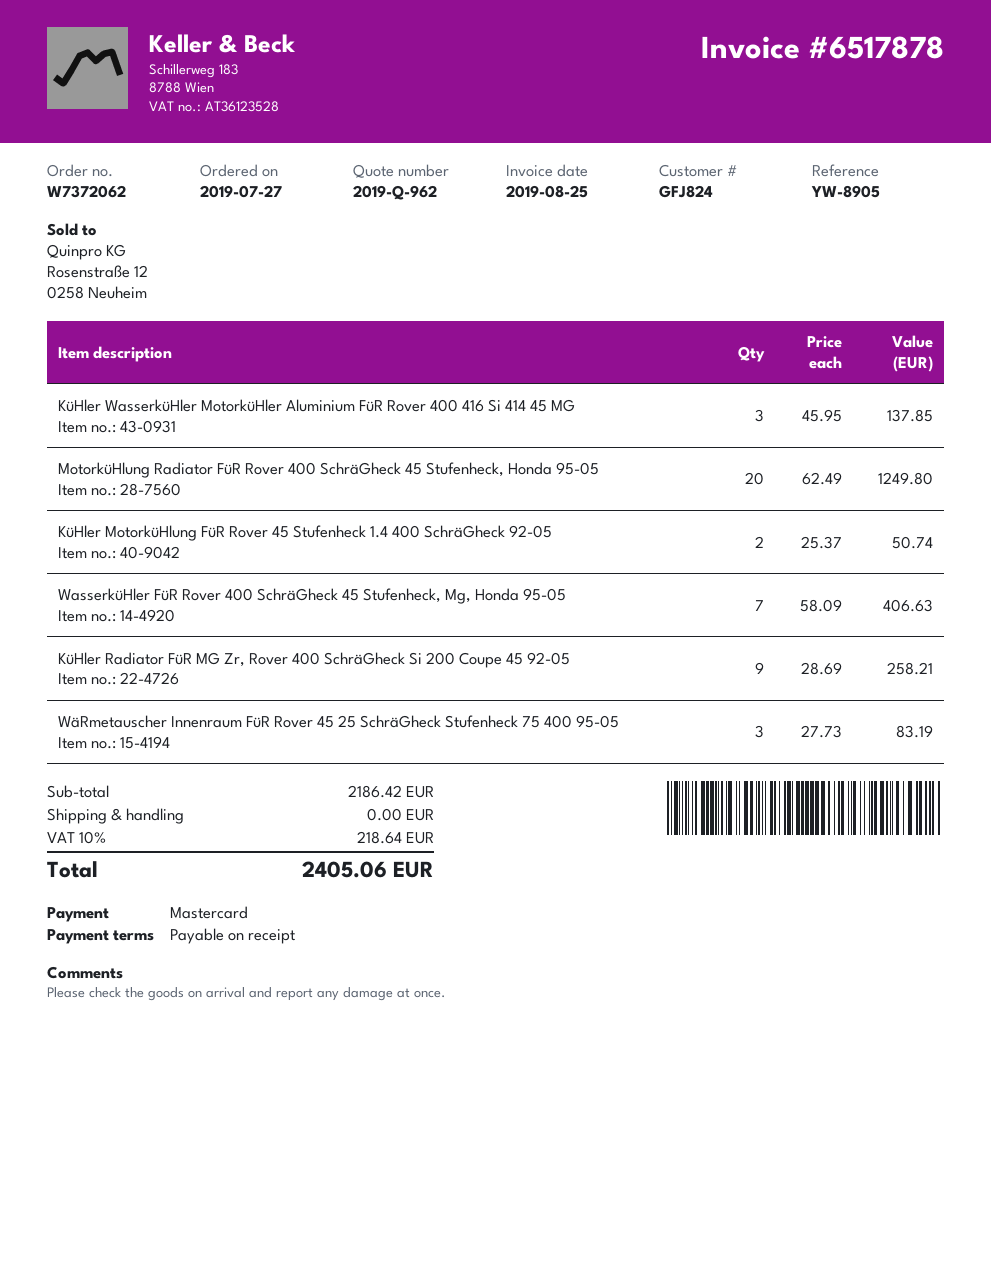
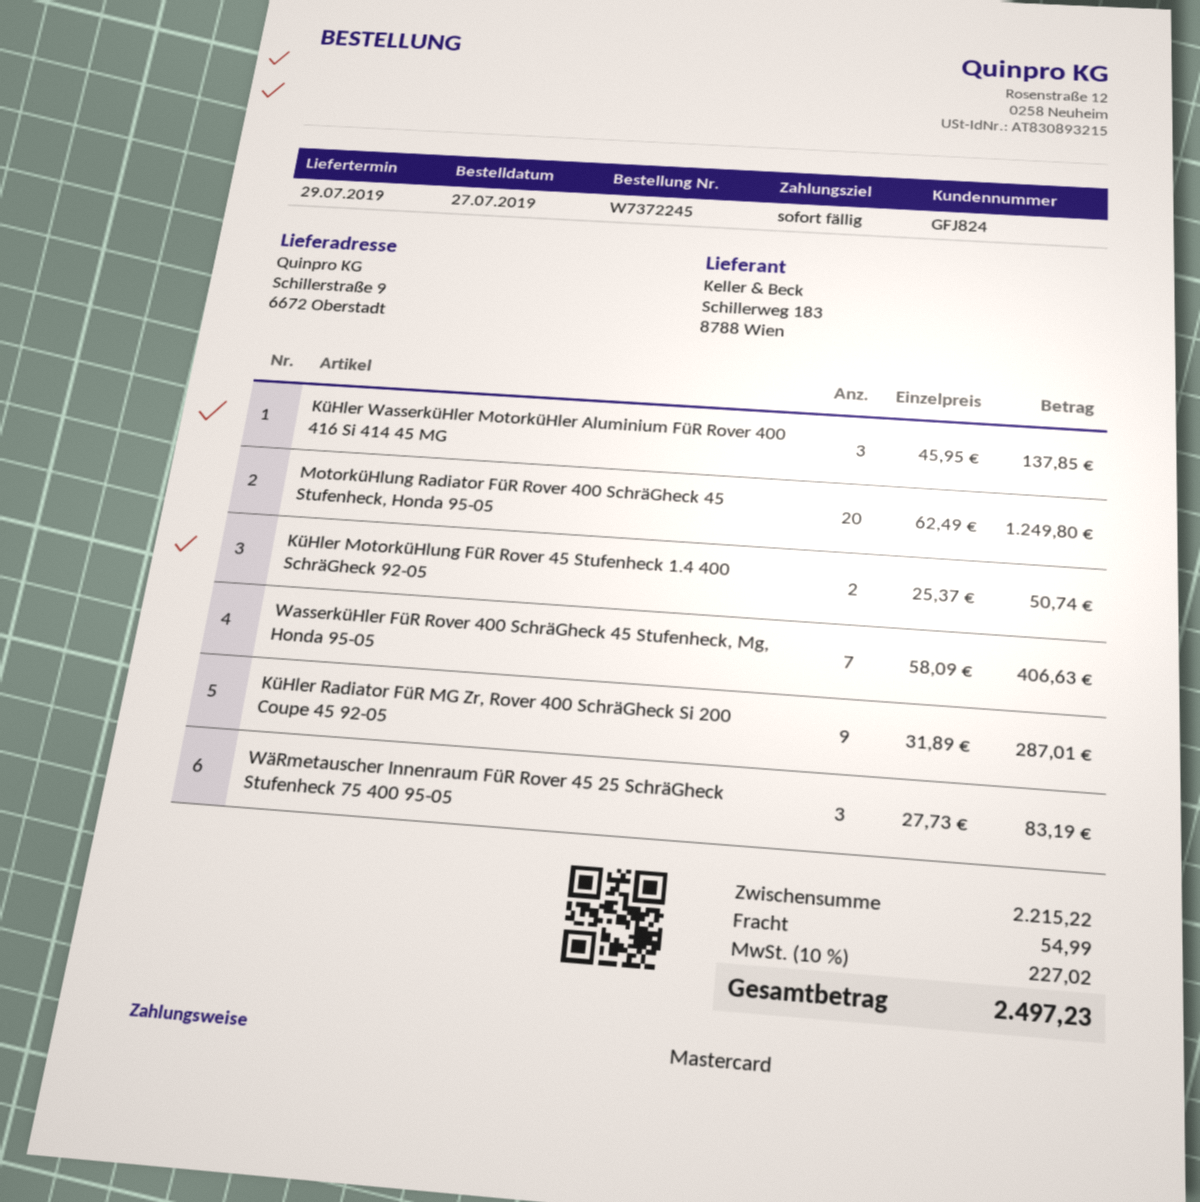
order number: W7372062 -> W7372245
KüHler Radiator FüR MG Zr, Rover 400 SchräGheck Si 200 Coupe 45 92-05: 9 x 28.69 = 258.21 -> 9 x 31.89 = 287.01
subtotal: 2186.42 -> 2215.22
shipping: 0.00 -> 54.99
tax: 10% = 218.64 -> 10% = 227.02
total: 2405.06 -> 2497.23

